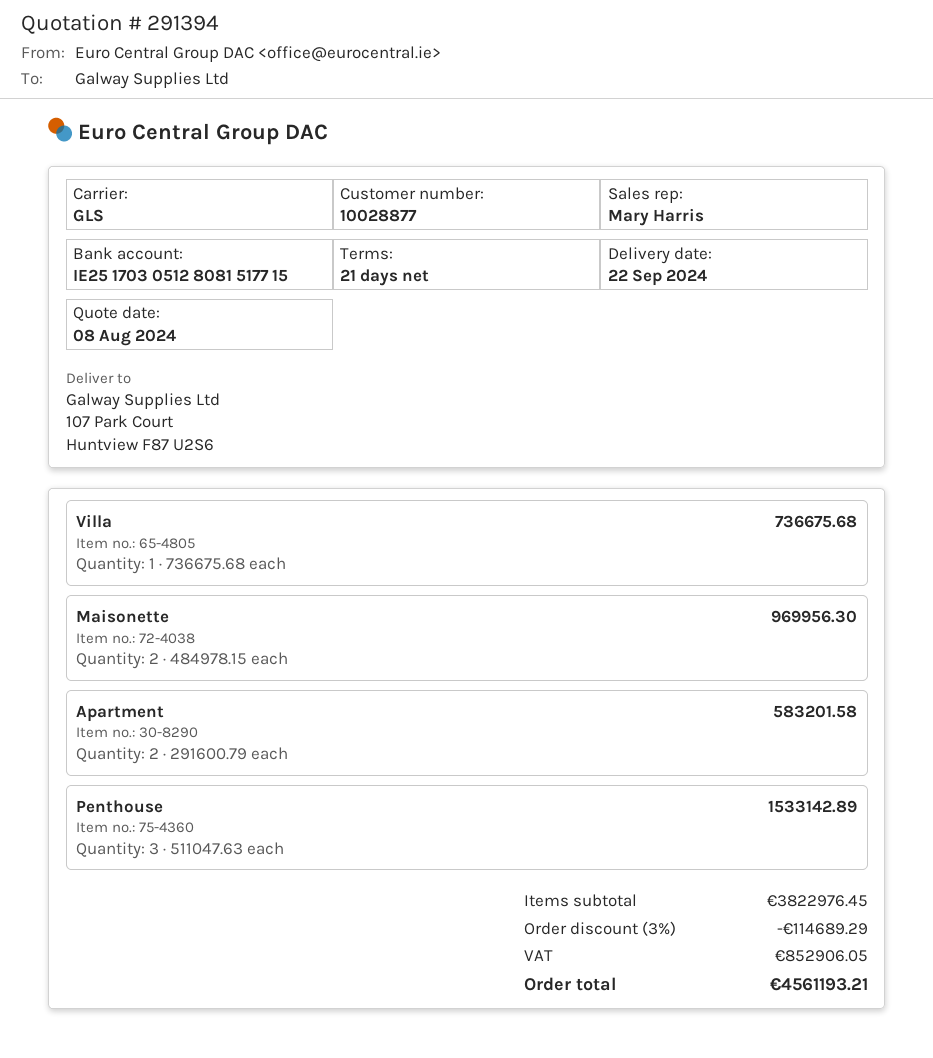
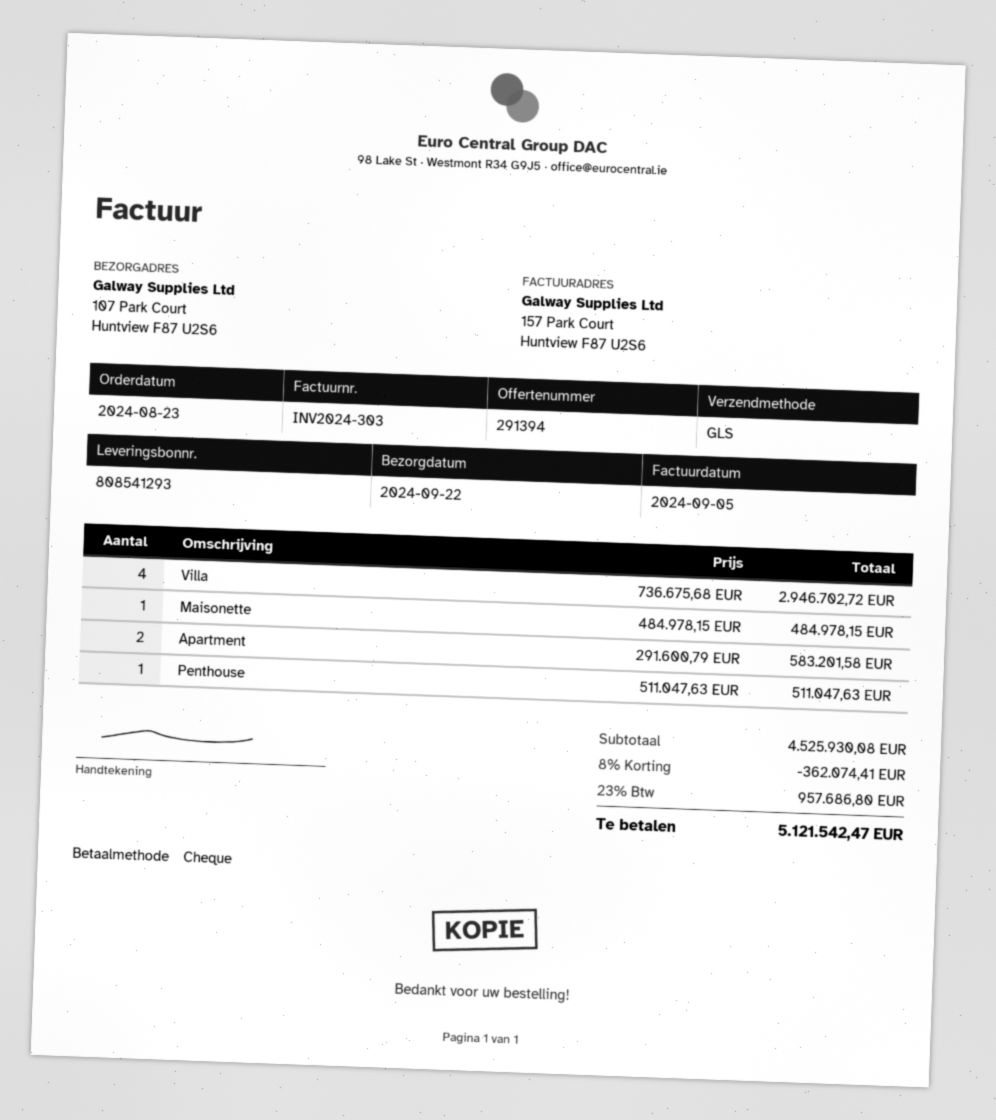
Villa: 1 x 736675.68 = 736675.68 -> 4 x 736675.68 = 2946702.72
Maisonette: 2 x 484978.15 = 969956.30 -> 1 x 484978.15 = 484978.15
Penthouse: 3 x 511047.63 = 1533142.89 -> 1 x 511047.63 = 511047.63
subtotal: 3822976.45 -> 4525930.08
discount: 3% = 114689.29 -> 8% = 362074.41
tax: 852906.05 -> 957686.80
total: 4561193.21 -> 5121542.47

